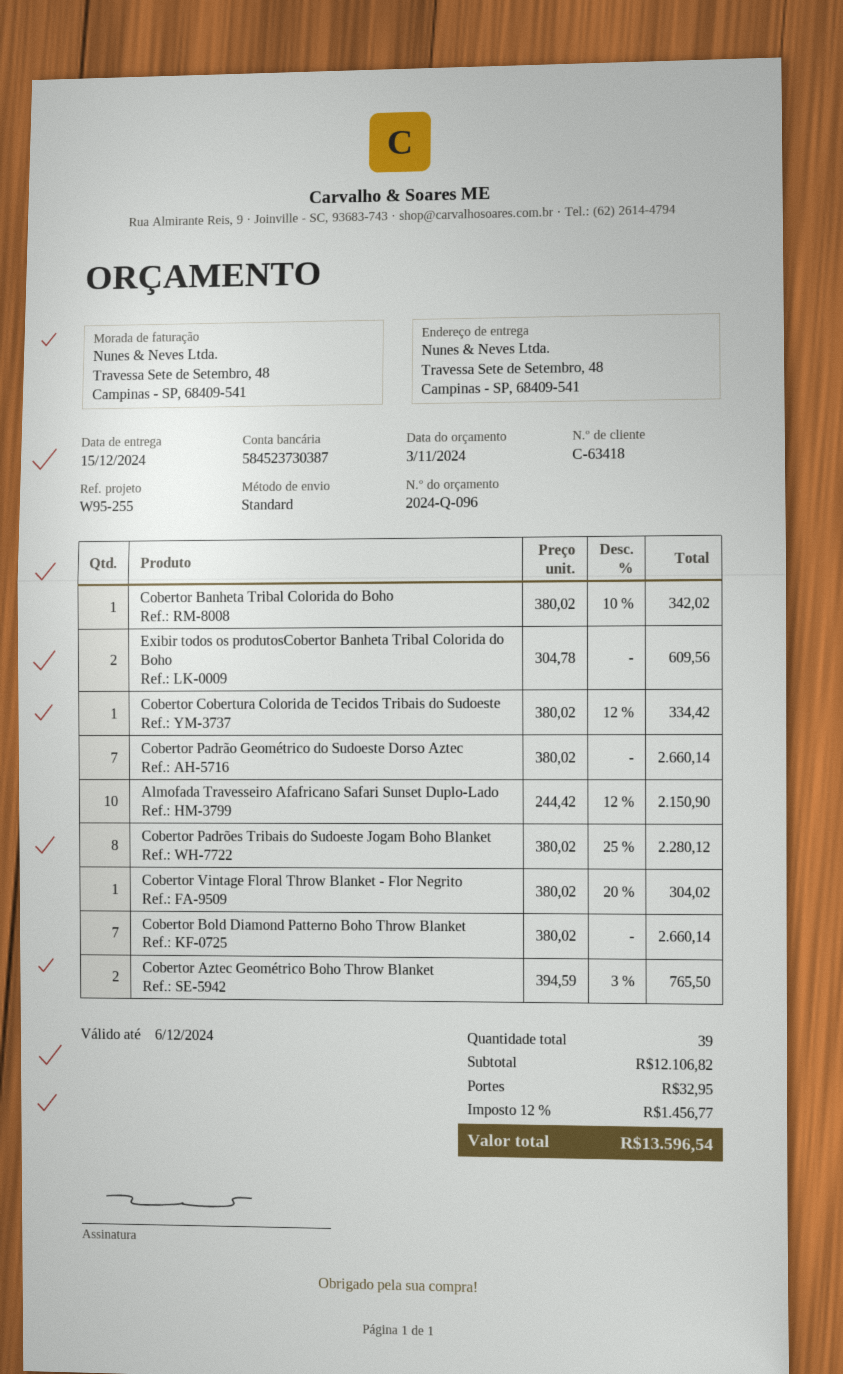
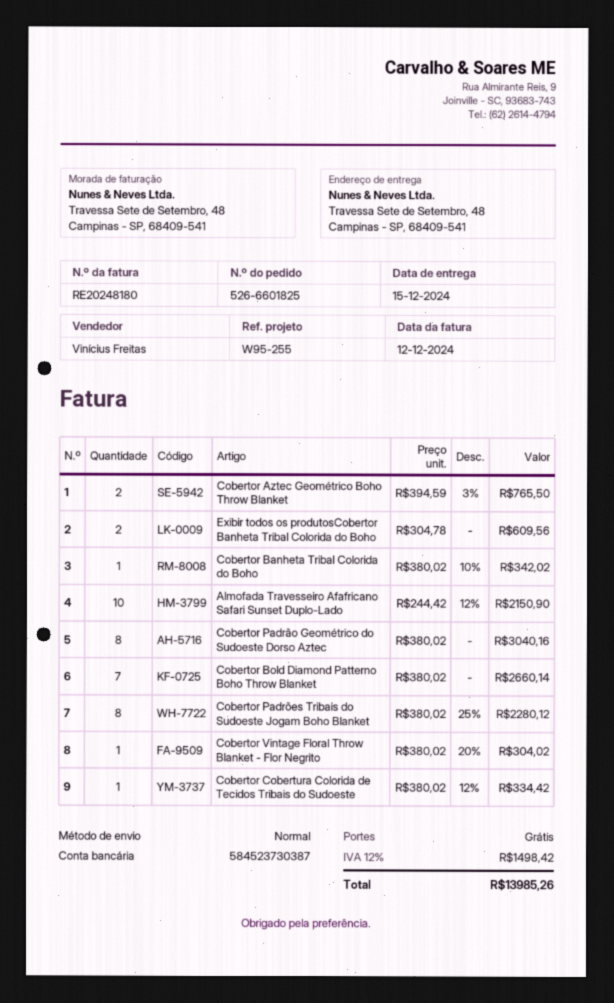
Cobertor Padrão Geométrico do Sudoeste Dorso Aztec: 7 x 380.02 = 2660.14 -> 8 x 380.02 = 3040.16
shipping: 32.95 -> 0.00
tax: 12% = 1456.77 -> 12% = 1498.42
total: 13596.54 -> 13985.26

